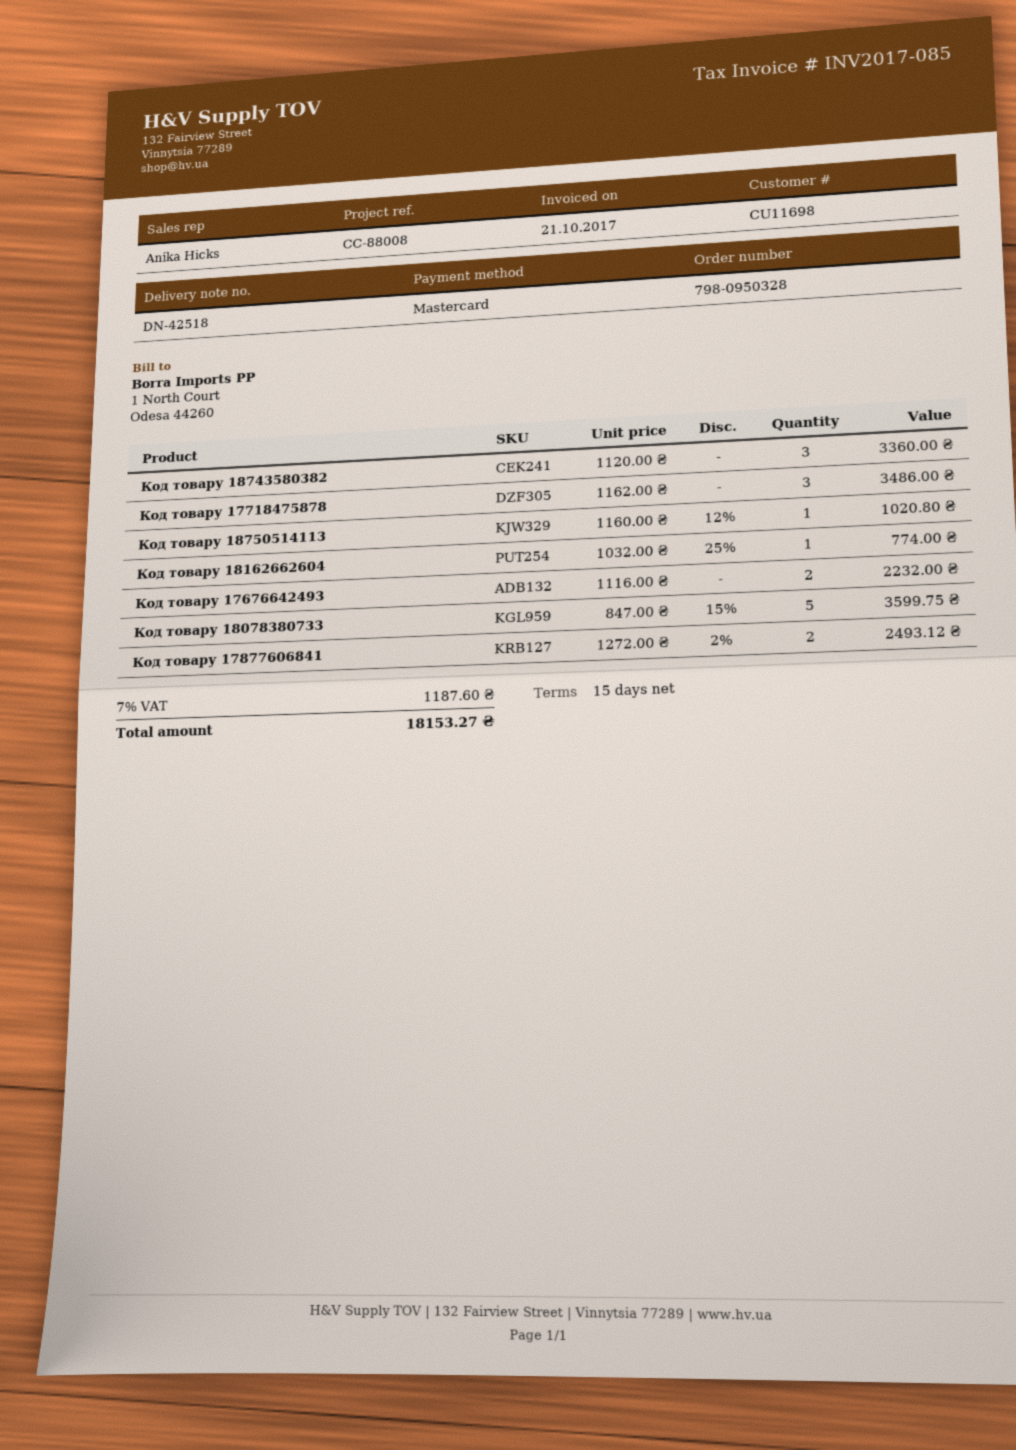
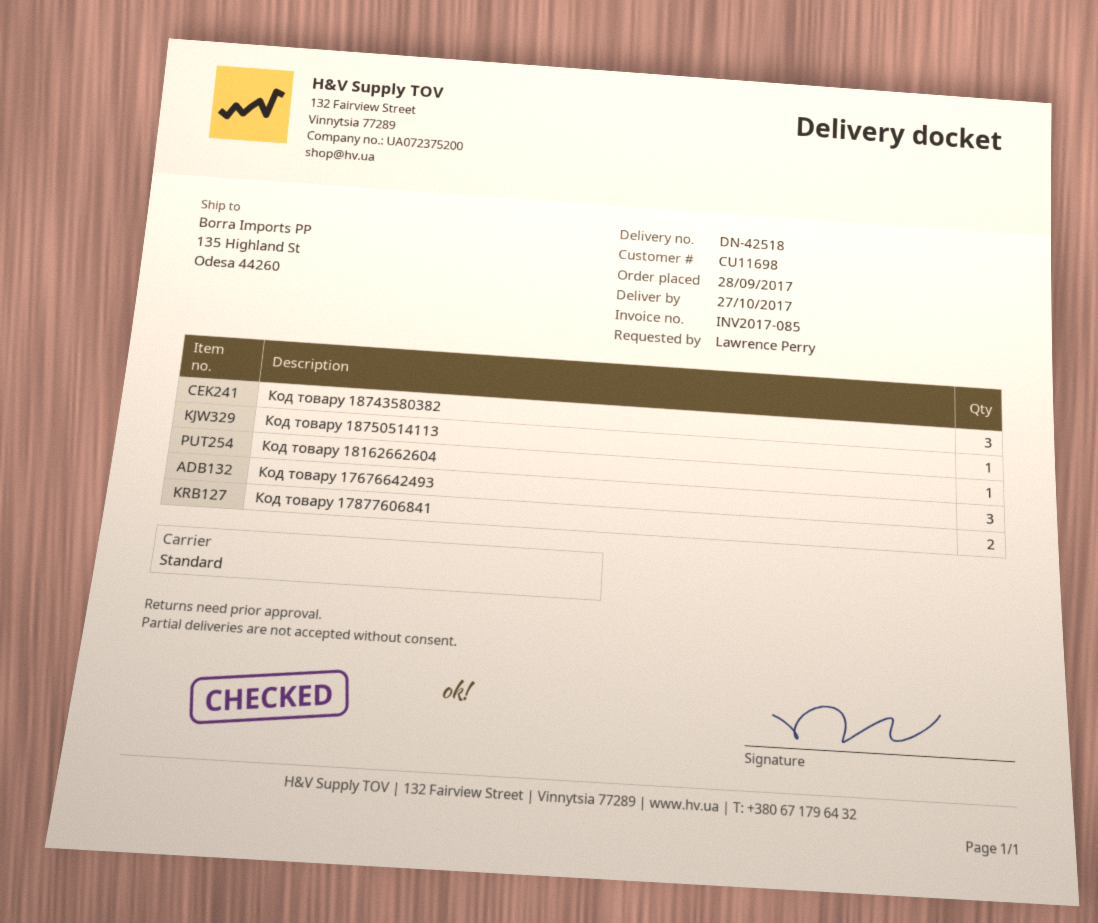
Код товару 17718475878: 3 -> none
Код товару 17676642493: 2 -> 3
Код товару 18078380733: 5 -> none

